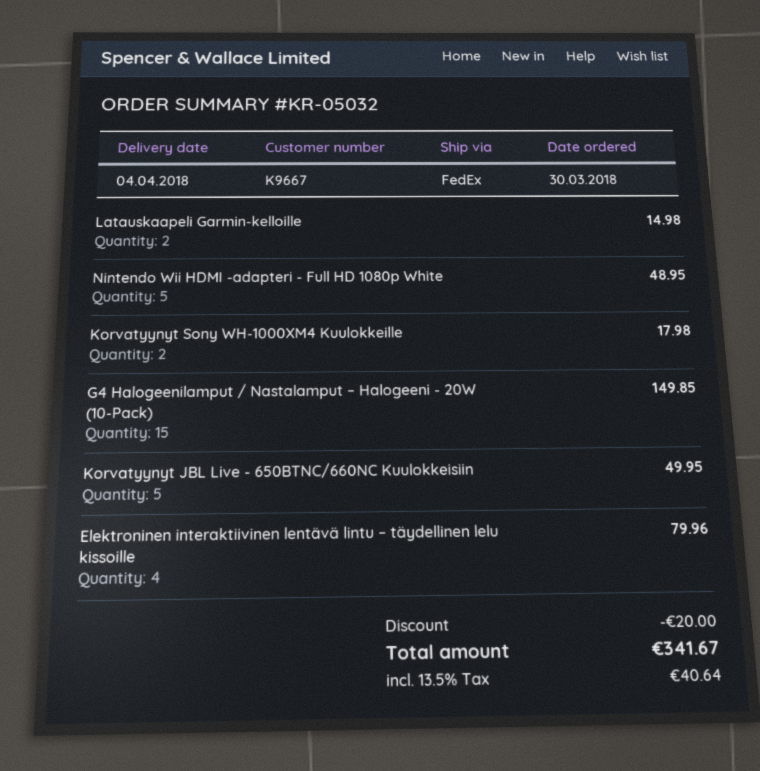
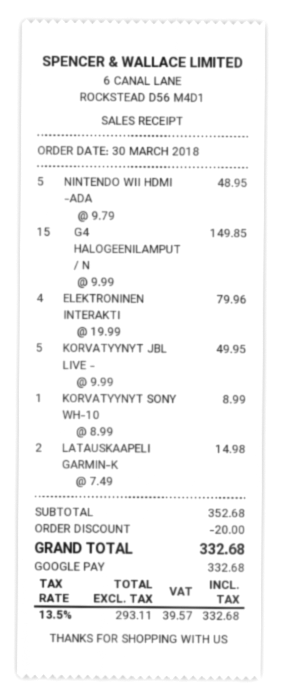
Korvatyynyt Sony WH-1000XM4 Kuulokkeille: 2 for 17.98 -> 1 for 8.99
tax: 13.5% = 40.64 -> 13.5% = 39.57
total: 341.67 -> 332.68

